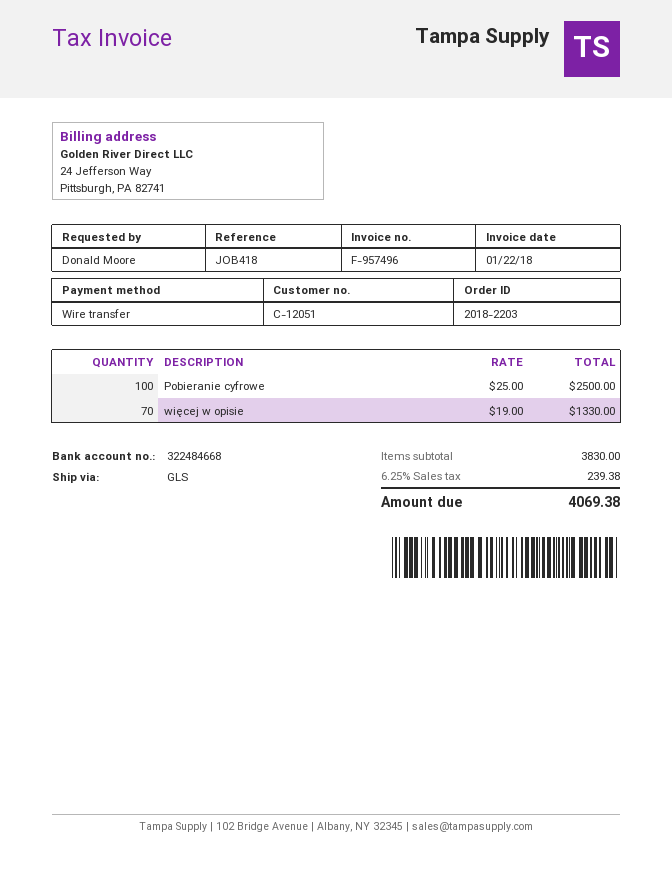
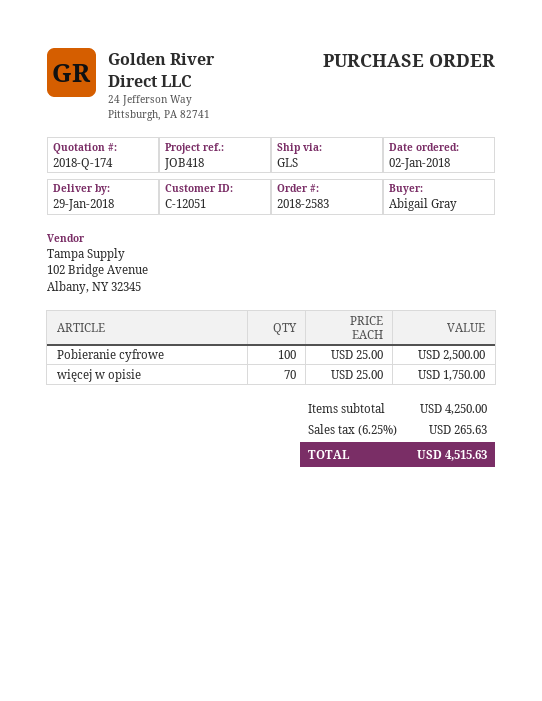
order number: 2018-2203 -> 2018-2583
ordered by: Donald Moore -> Abigail Gray
więcej w opisie: 70 x 19.00 = 1330.00 -> 70 x 25.00 = 1750.00
subtotal: 3830.00 -> 4250.00
tax: 6.25% = 239.38 -> 6.25% = 265.63
total: 4069.38 -> 4515.63

